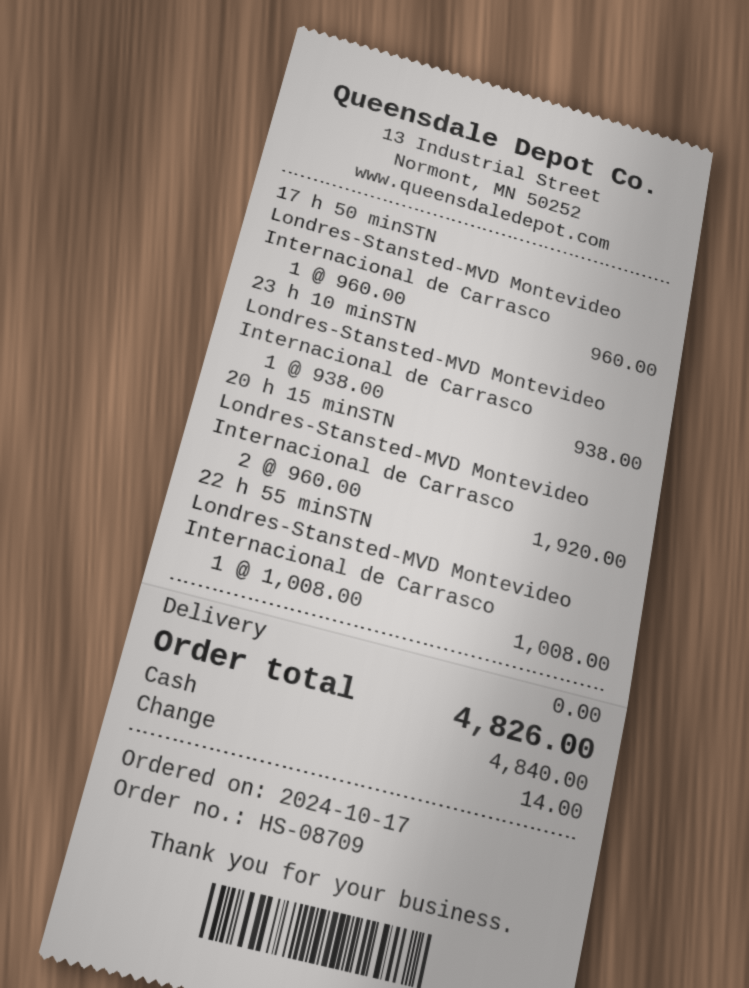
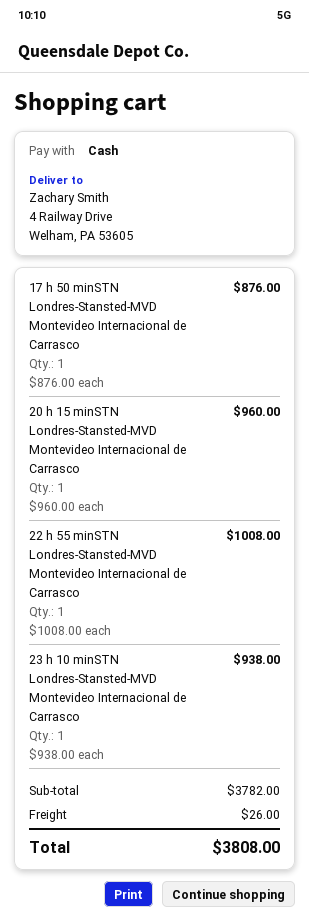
17 h 50 minSTN Londres-Stansted-MVD Montevideo Internacional de Carrasco: 1 x 960.00 = 960.00 -> 1 x 876.00 = 876.00
20 h 15 minSTN Londres-Stansted-MVD Montevideo Internacional de Carrasco: 2 x 960.00 = 1920.00 -> 1 x 960.00 = 960.00
shipping: 0.00 -> 26.00
total: 4826.00 -> 3808.00

